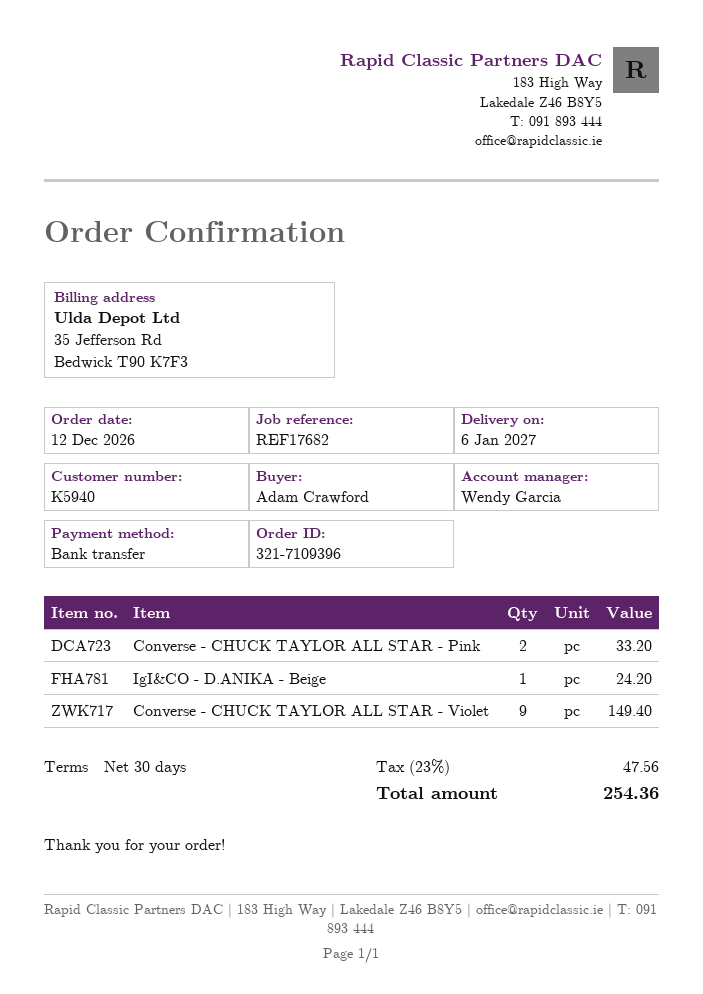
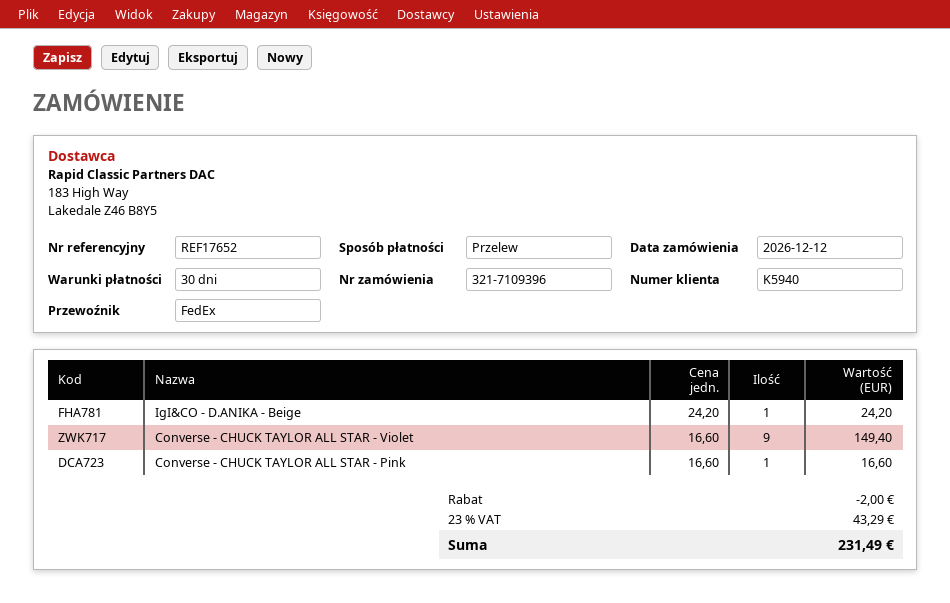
reference: REF17682 -> REF17652
Converse - CHUCK TAYLOR ALL STAR - Pink: 2 for 33.20 -> 1 for 16.60
discount: none -> 2.00
tax: 23% = 47.56 -> 23% = 43.29
total: 254.36 -> 231.49

